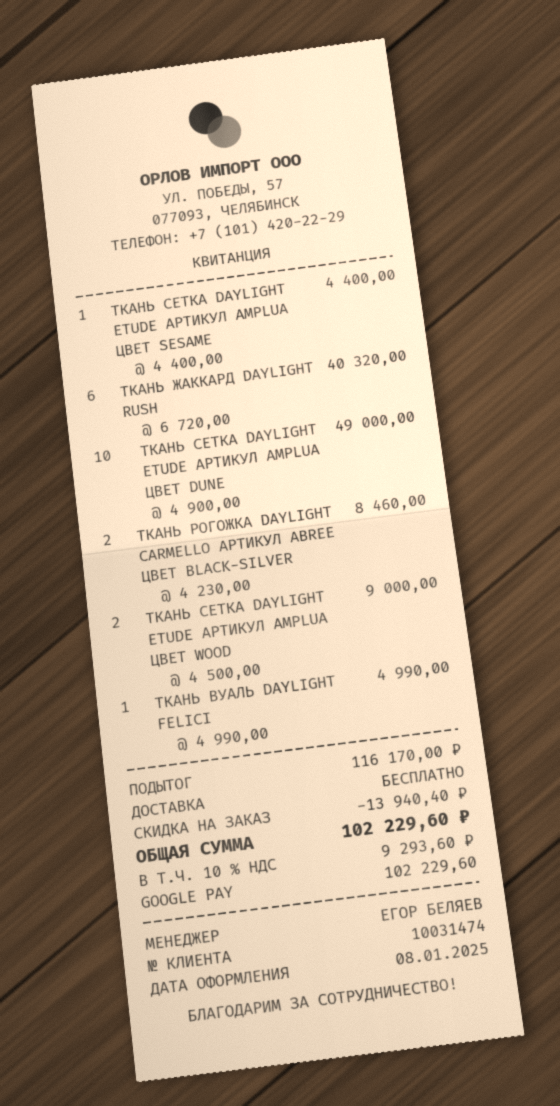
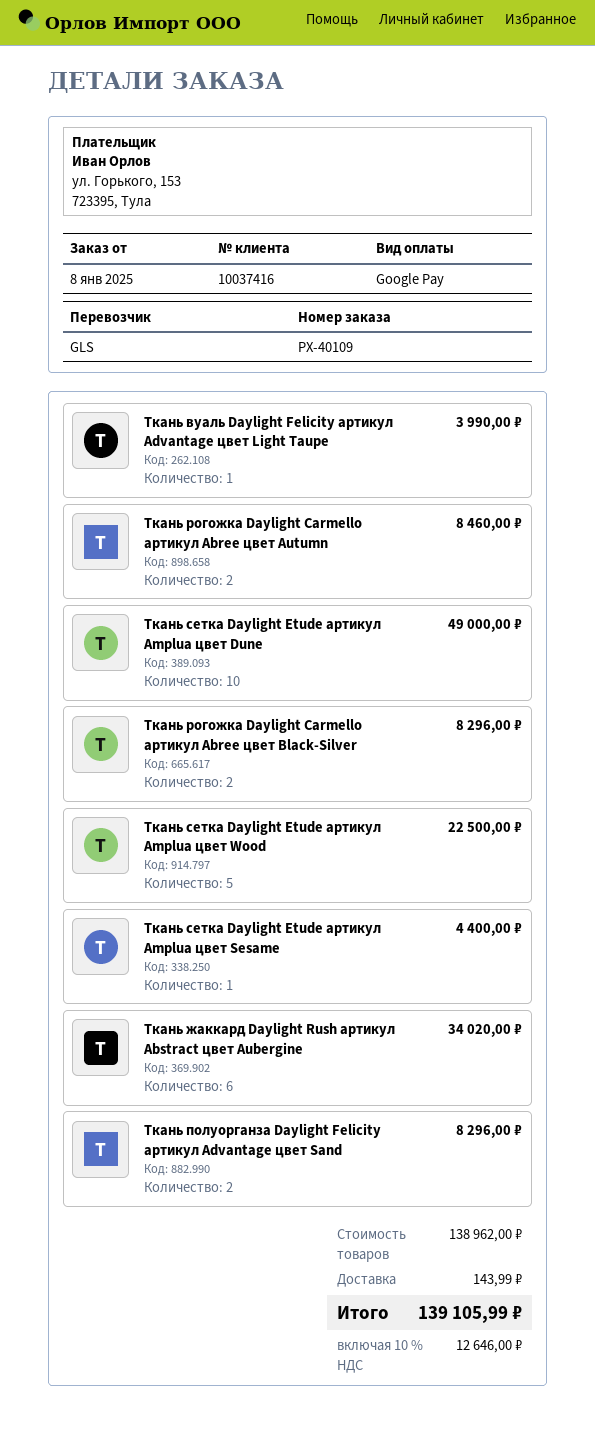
customer number: 10031474 -> 10037416
ТКАНЬ ЖАККАРД DAYLIGHT RUSH: 6 for 40320.00 -> 6 for 34020.00
ТКАНЬ РОГОЖКА DAYLIGHT CARMELLO АРТИКУЛ ABREE ЦВЕТ BLACK-SILVER: 2 for 8460.00 -> 2 for 8296.00
ТКАНЬ СЕТКА DAYLIGHT ETUDE АРТИКУЛ AMPLUA ЦВЕТ WOOD: 2 for 9000.00 -> 5 for 22500.00
ТКАНЬ ВУАЛЬ DAYLIGHT FELICI: 1 for 4990.00 -> 1 for 3990.00
Ткань рогожка Daylight Carmello артикул Abree цвет Autumn: none -> 2 for 8460.00
Ткань полуорганза Daylight Felicity артикул Advantage цвет Sand: none -> 2 for 8296.00
subtotal: 116170.00 -> 138962.00
discount: 13940.40 -> none
shipping: 0.00 -> 143.99
tax: 10% = 9293.60 -> 10% = 12646.00
total: 102229.60 -> 139105.99

